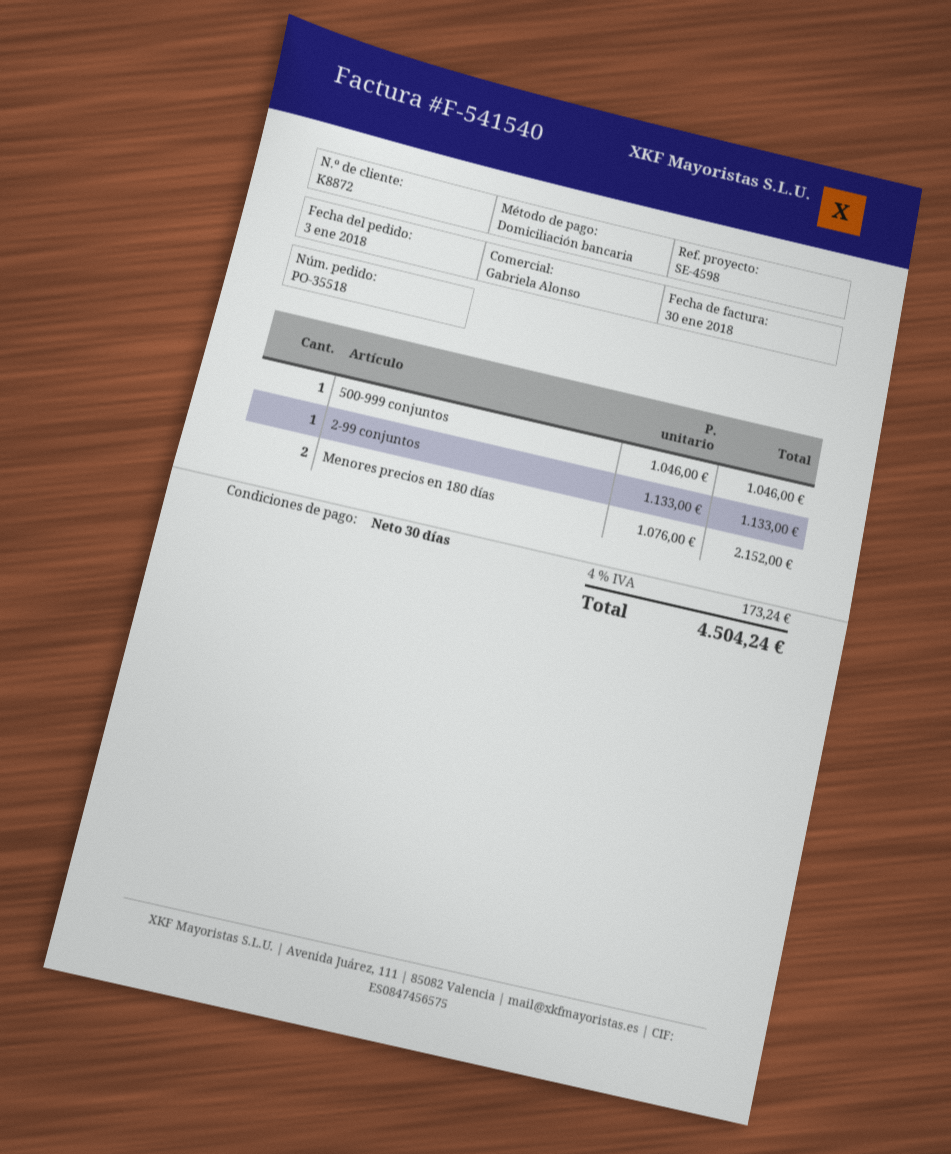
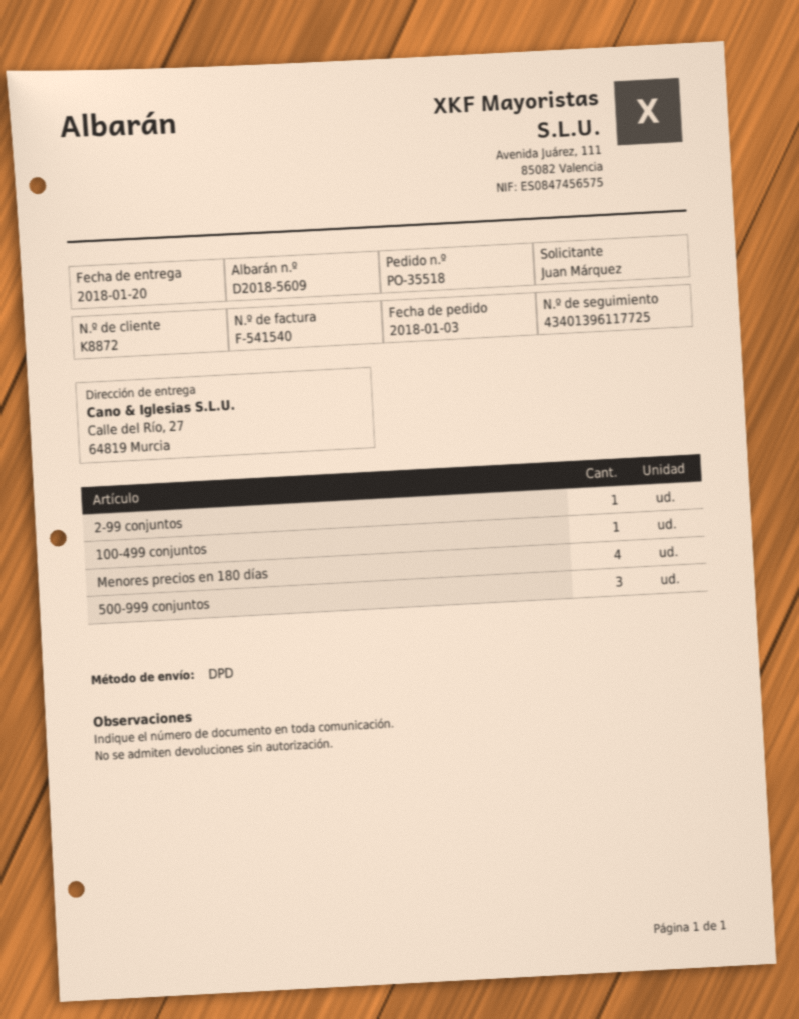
500-999 conjuntos: 1 -> 3
Menores precios en 180 días: 2 -> 4
100-499 conjuntos: none -> 1

